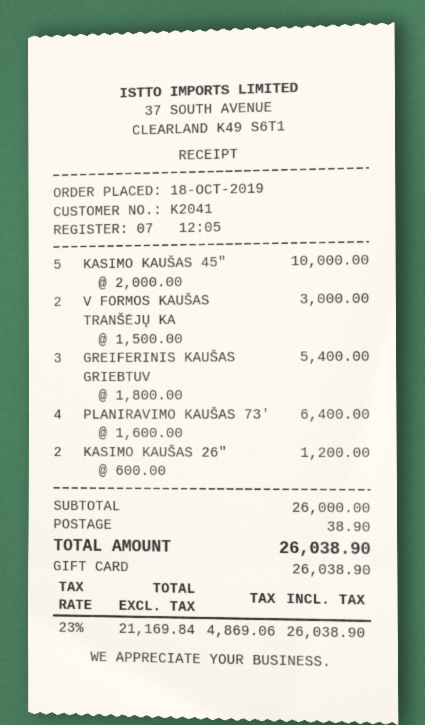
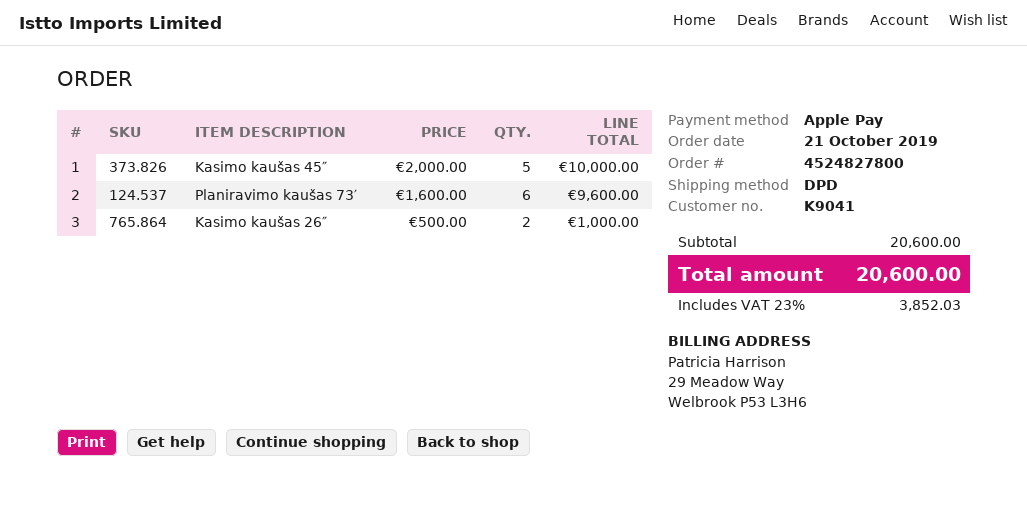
order date: 2019-10-18 -> 2019-10-21
customer number: K2041 -> K9041
payment method: gift card -> Apple Pay
V FORMOS KAUŠAS TRANŠĖJŲ KA: 2 x 1500.00 = 3000.00 -> none
GREIFERINIS KAUŠAS GRIEBTUV: 3 x 1800.00 = 5400.00 -> none
PLANIRAVIMO KAUŠAS 73′: 4 x 1600.00 = 6400.00 -> 6 x 1600.00 = 9600.00
KASIMO KAUŠAS 26″: 2 x 600.00 = 1200.00 -> 2 x 500.00 = 1000.00
subtotal: 26000.00 -> 20600.00
shipping: 38.90 -> none
tax: 23% = 4869.06 -> 23% = 3852.03
total: 26038.90 -> 20600.00

